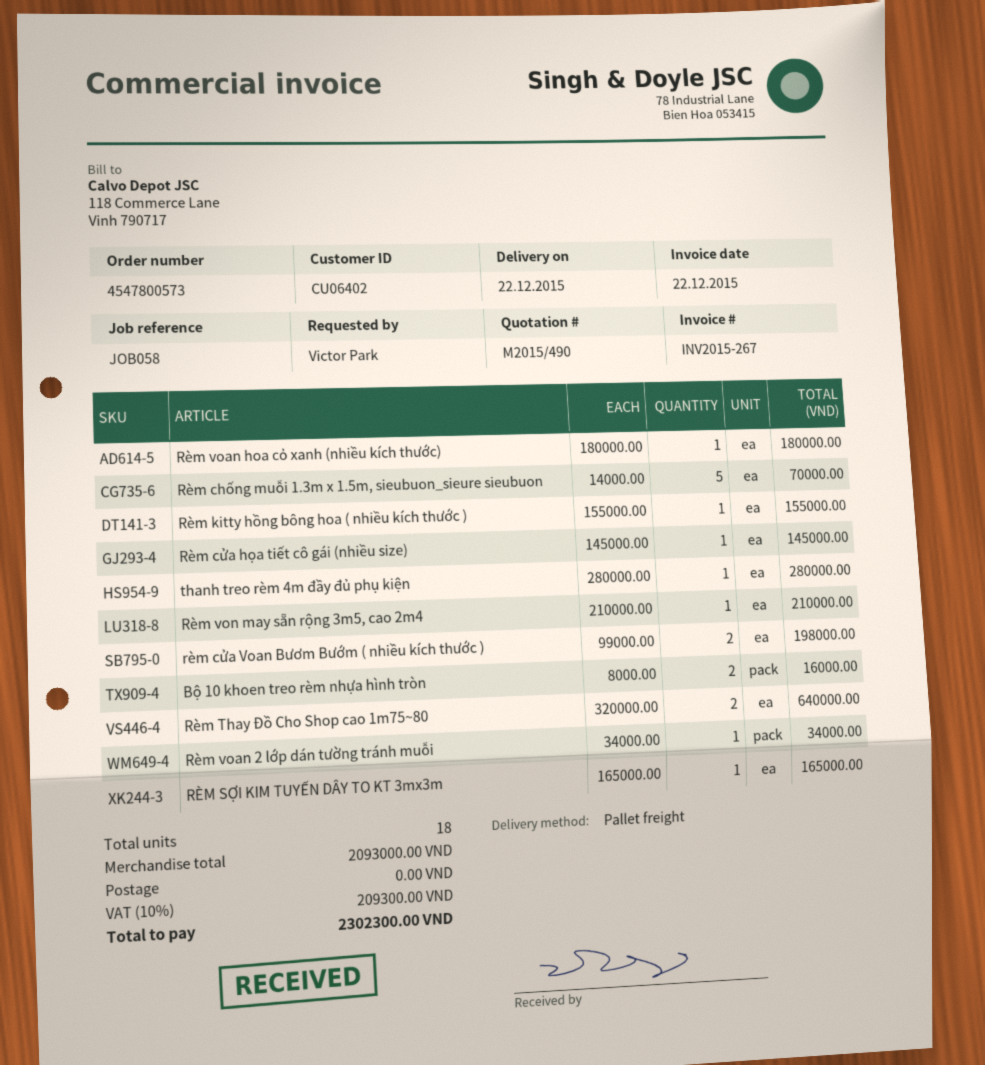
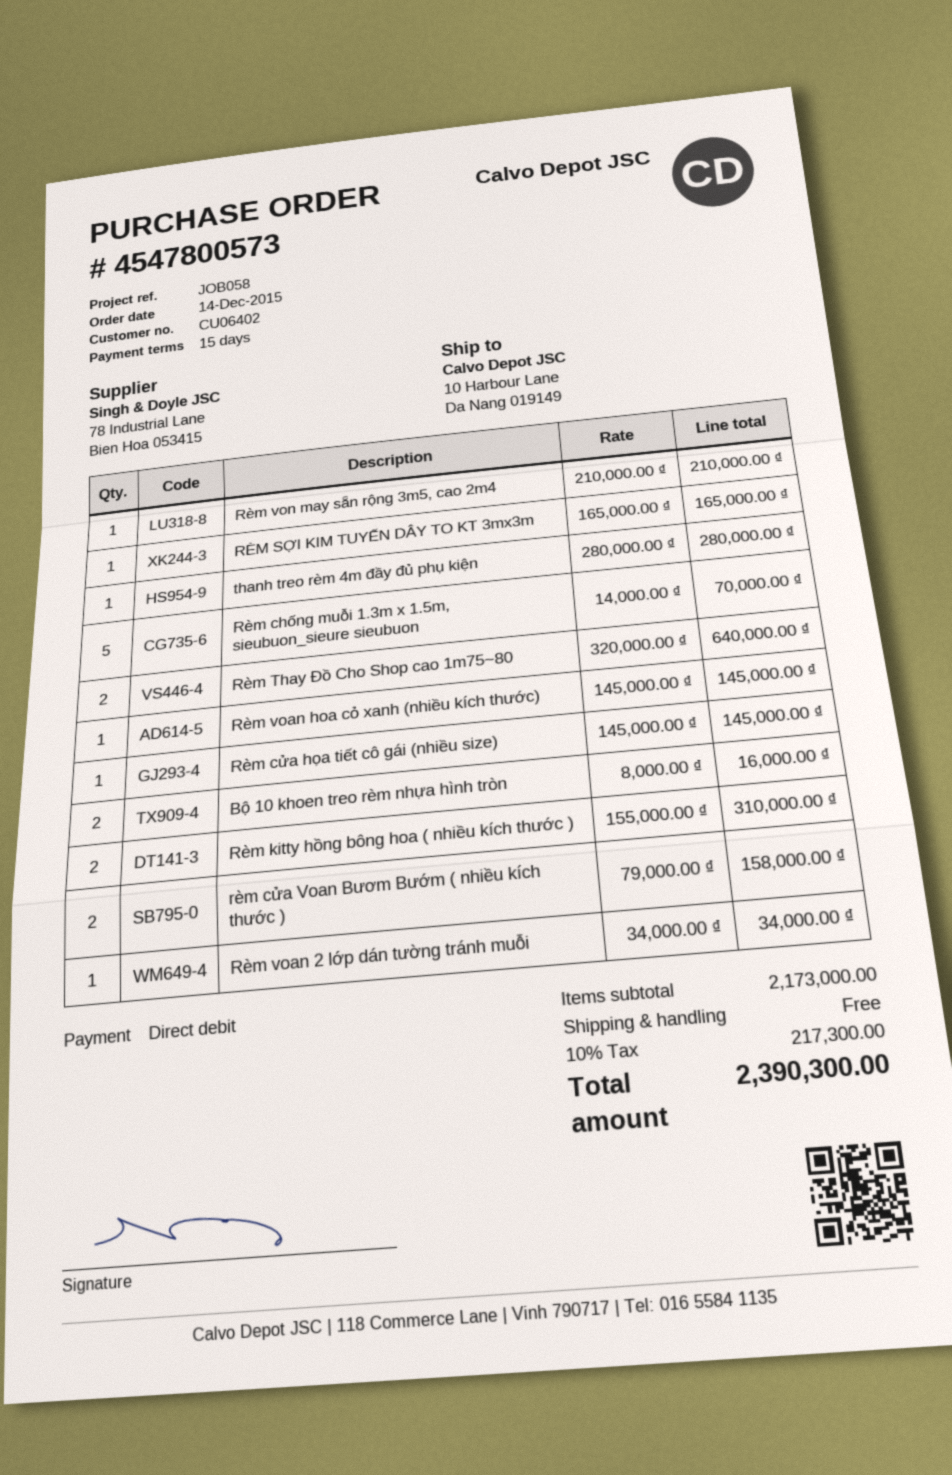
Rèm voan hoa cỏ xanh (nhiều kích thước): 1 x 180000.00 = 180000.00 -> 1 x 145000.00 = 145000.00
Rèm kitty hồng bông hoa ( nhiều kích thước ): 1 x 155000.00 = 155000.00 -> 2 x 155000.00 = 310000.00
rèm cửa Voan Bươm Bướm ( nhiều kích thước ): 2 x 99000.00 = 198000.00 -> 2 x 79000.00 = 158000.00
subtotal: 2093000.00 -> 2173000.00
tax: 10% = 209300.00 -> 10% = 217300.00
total: 2302300.00 -> 2390300.00

